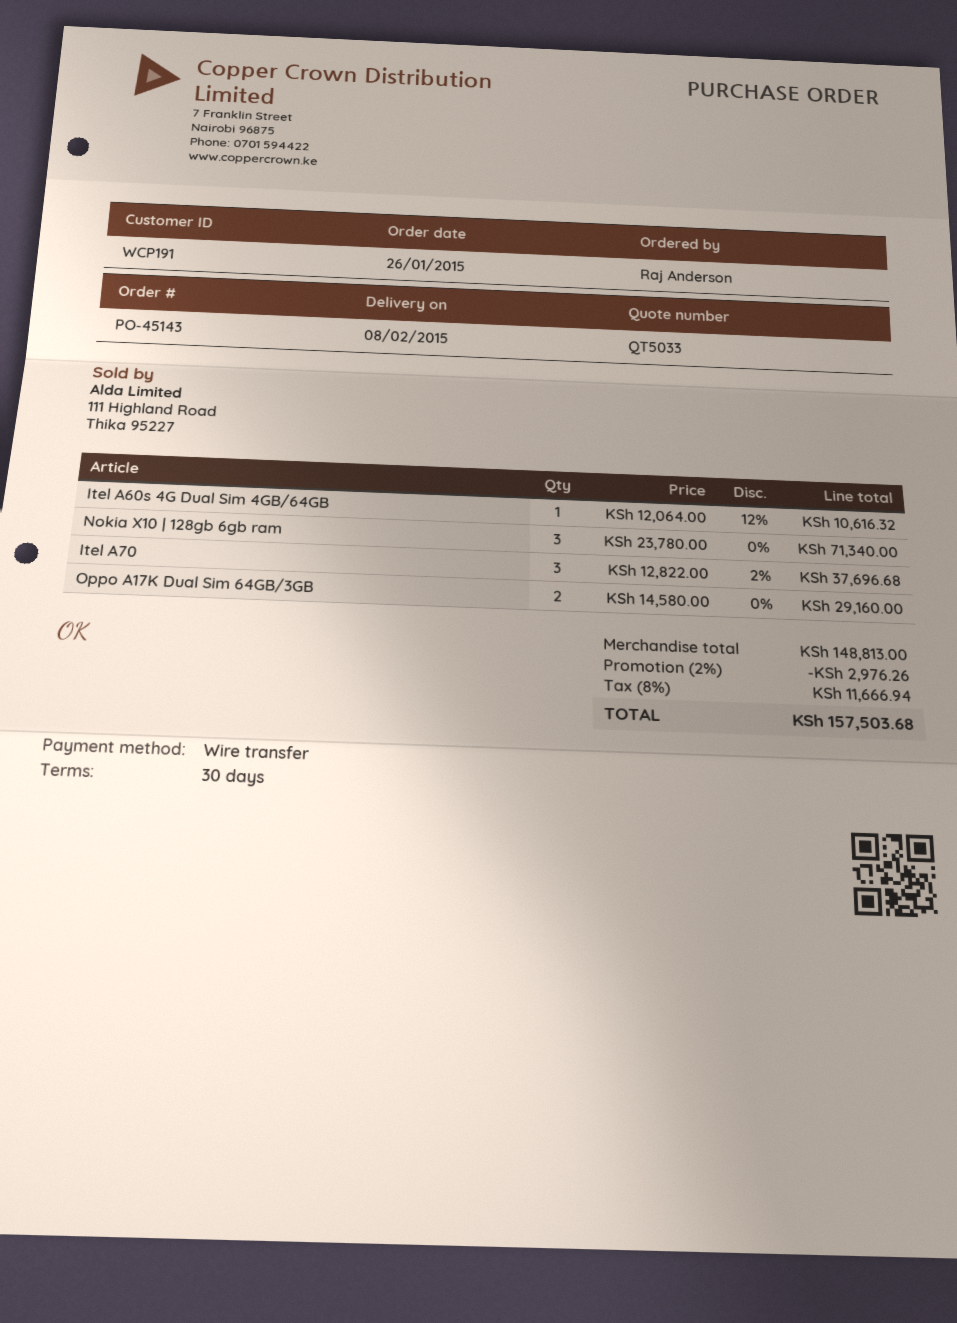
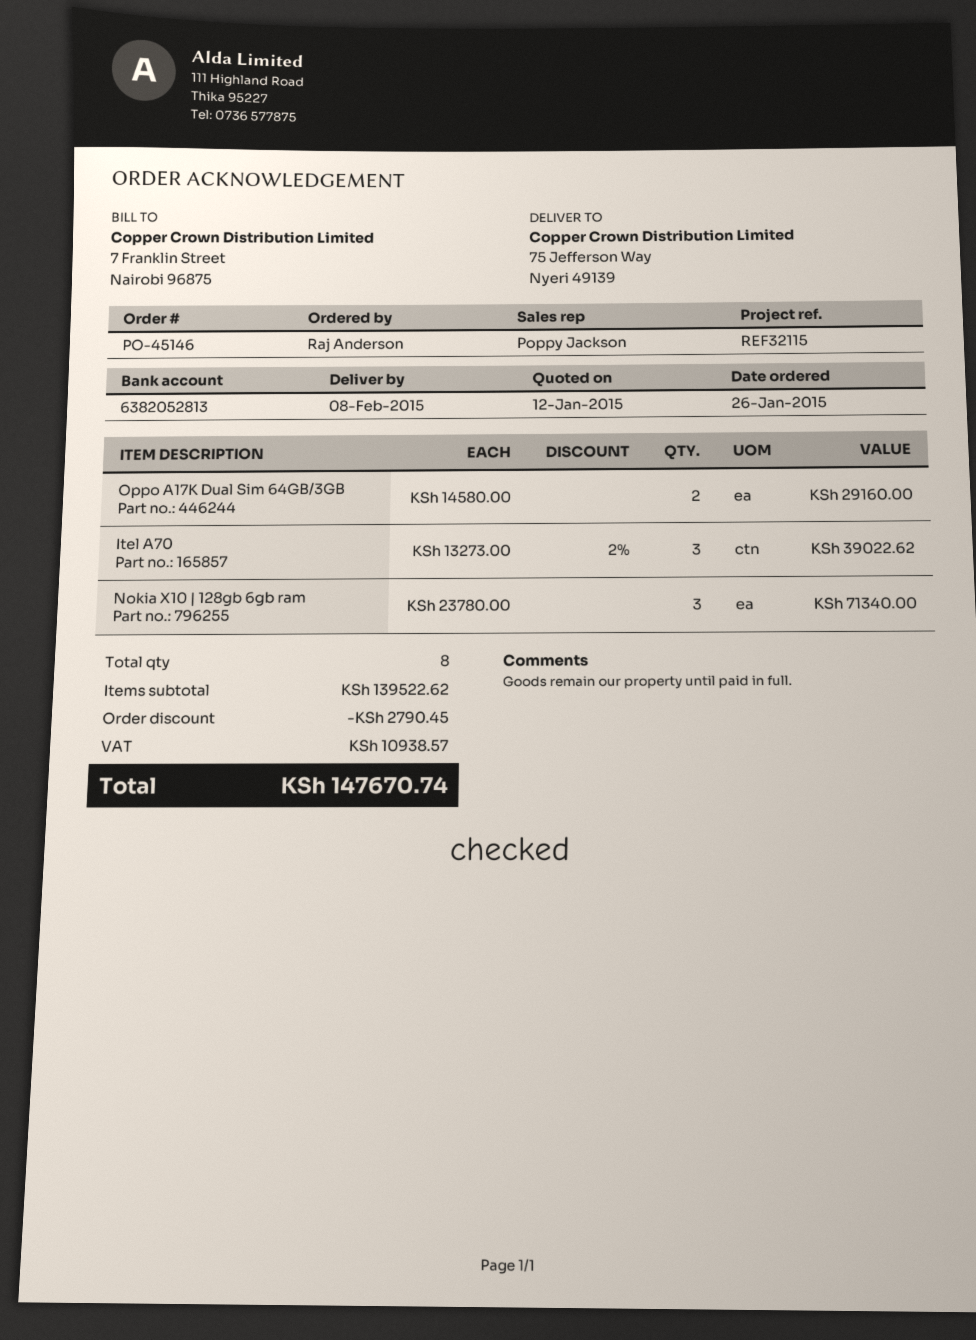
order number: PO-45143 -> PO-45146
Itel A60s 4G Dual Sim 4GB/64GB: 1 x 12064.00 - 12% = 10616.32 -> none
Itel A70: 3 x 12822.00 - 2% = 37696.68 -> 3 x 13273.00 - 2% = 39022.62
subtotal: 148813.00 -> 139522.62
discount: 2976.26 -> 2790.45
tax: 11666.94 -> 10938.57
total: 157503.68 -> 147670.74

